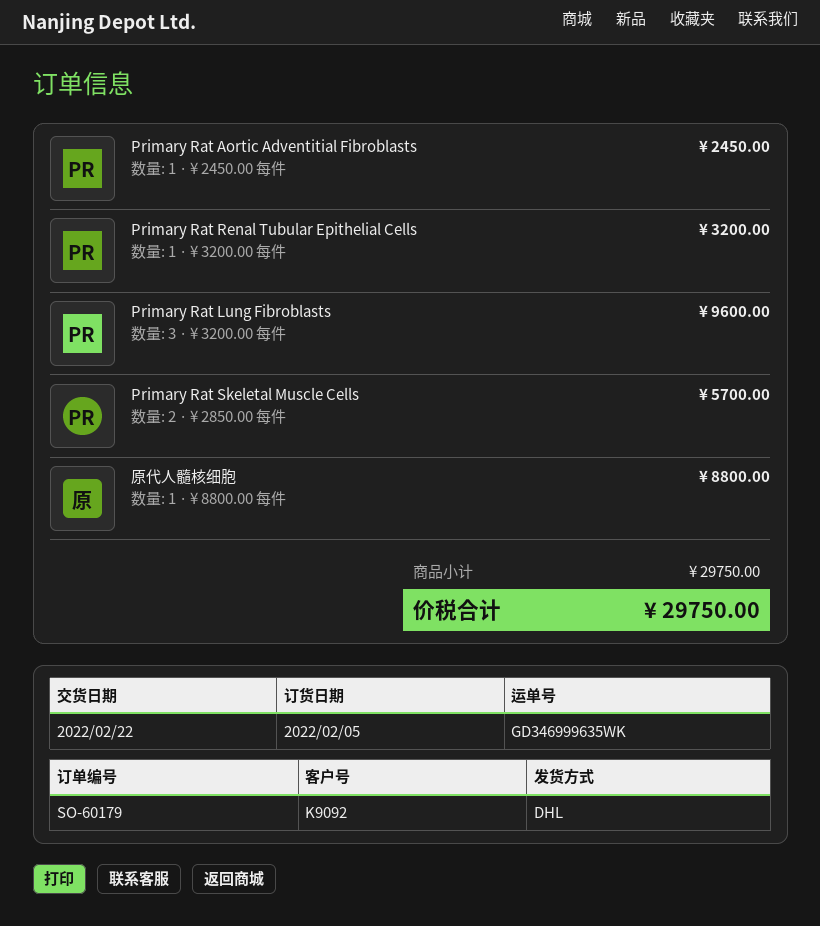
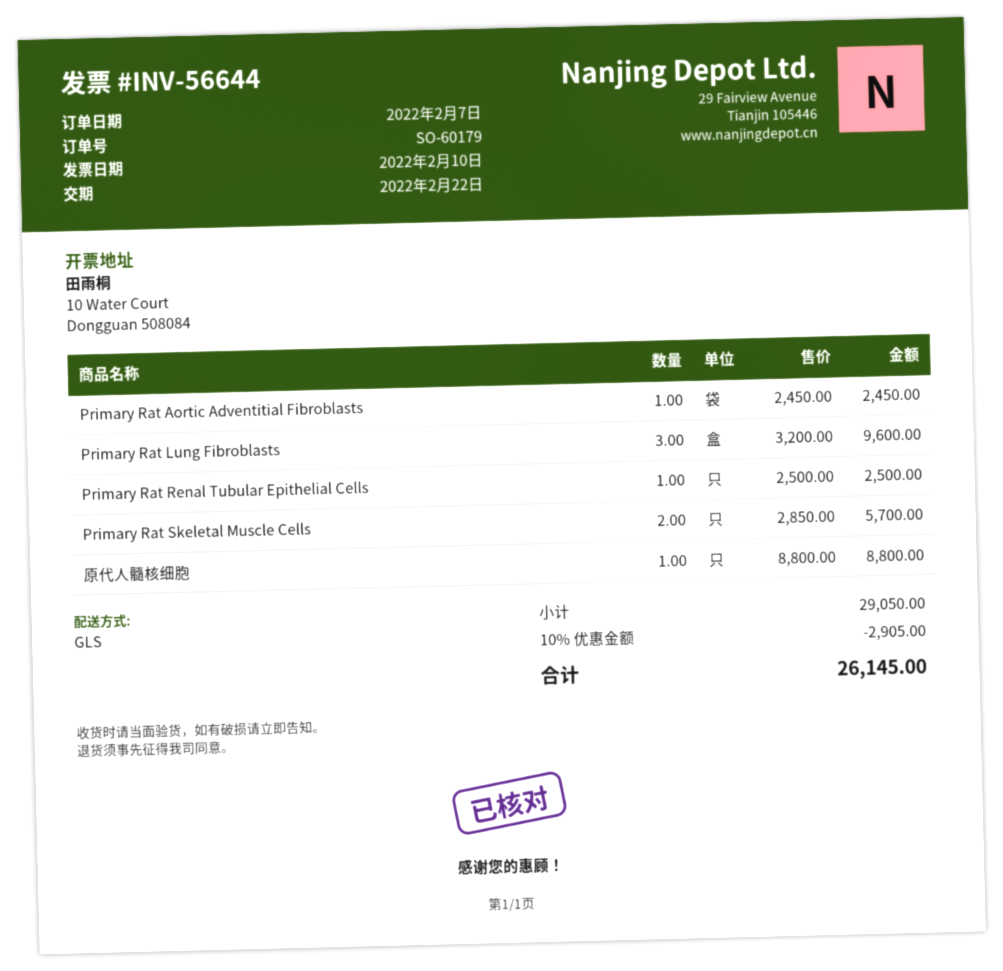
order date: 2022-02-05 -> 2022-02-07
shipping method: DHL -> GLS
Primary Rat Renal Tubular Epithelial Cells: 1 x 3200.00 = 3200.00 -> 1 x 2500.00 = 2500.00
subtotal: 29750.00 -> 29050.00
discount: none -> 10% = 2905.00
total: 29750.00 -> 26145.00

